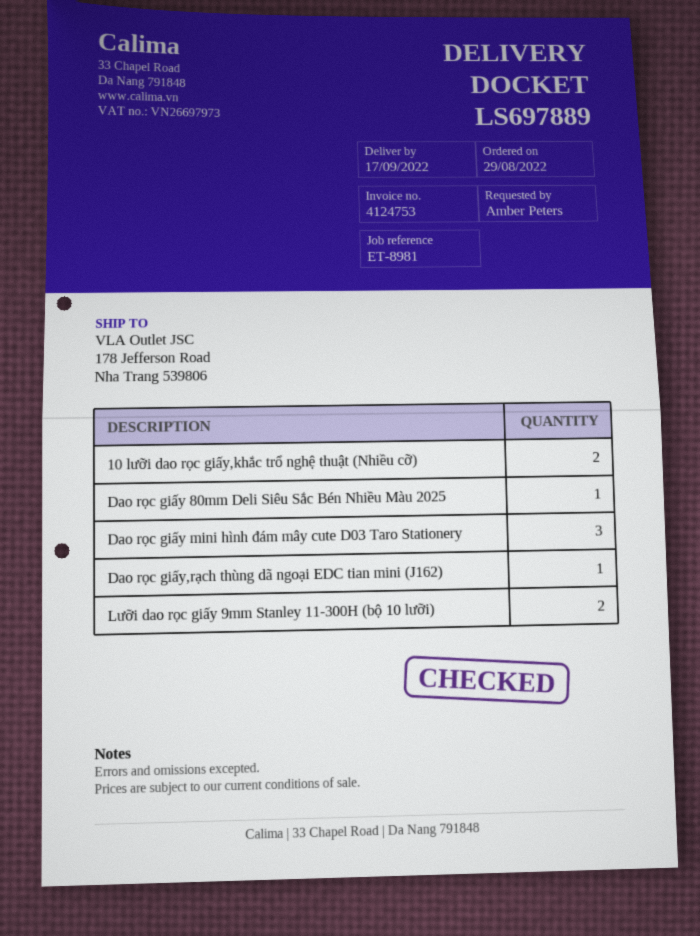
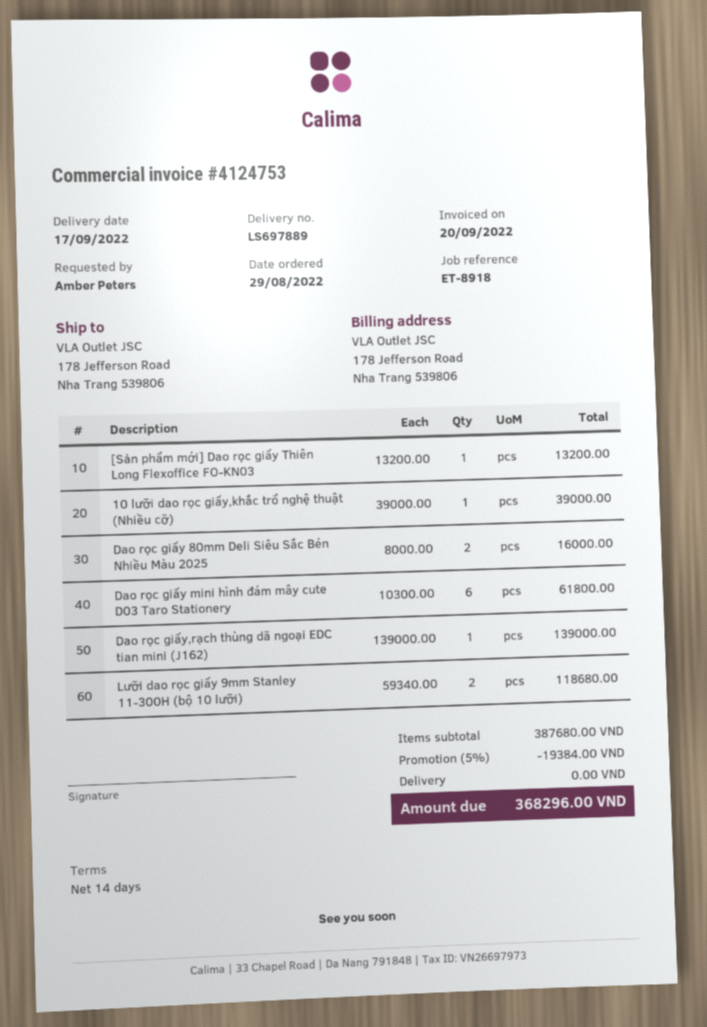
reference: ET-8981 -> ET-8918
10 lưỡi dao rọc giấy,khắc trổ nghệ thuật (Nhiều cỡ): 2 -> 1
Dao rọc giấy 80mm Deli Siêu Sắc Bén Nhiều Màu 2025: 1 -> 2
Dao rọc giấy mini hình đám mây cute D03 Taro Stationery: 3 -> 6
[Sản phẩm mới] Dao rọc giấy Thiên Long Flexoffice FO-KN03: none -> 1

